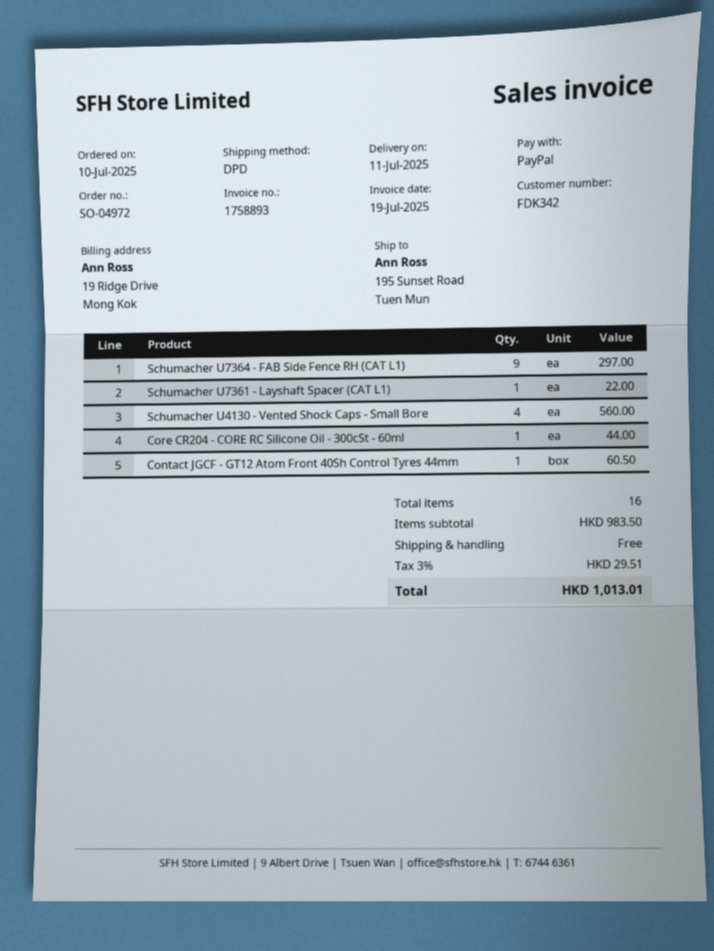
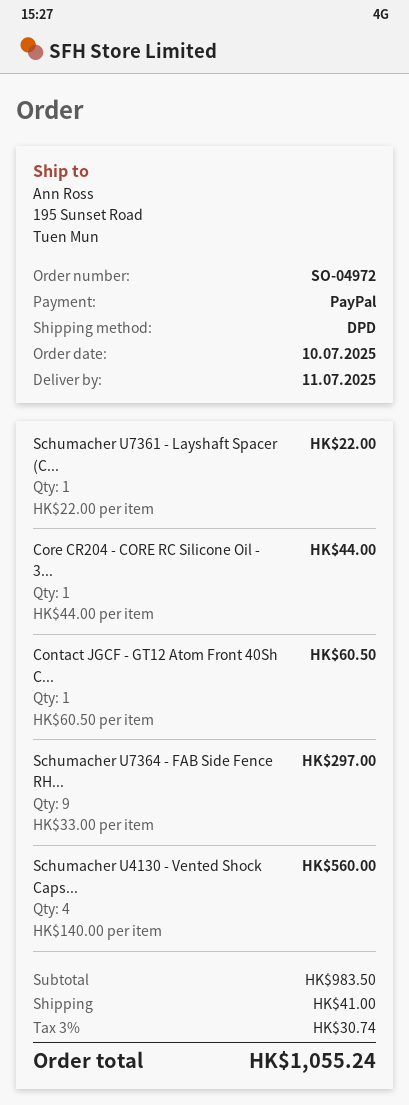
shipping: 0.00 -> 41.00
tax: 3% = 29.51 -> 3% = 30.74
total: 1013.01 -> 1055.24

